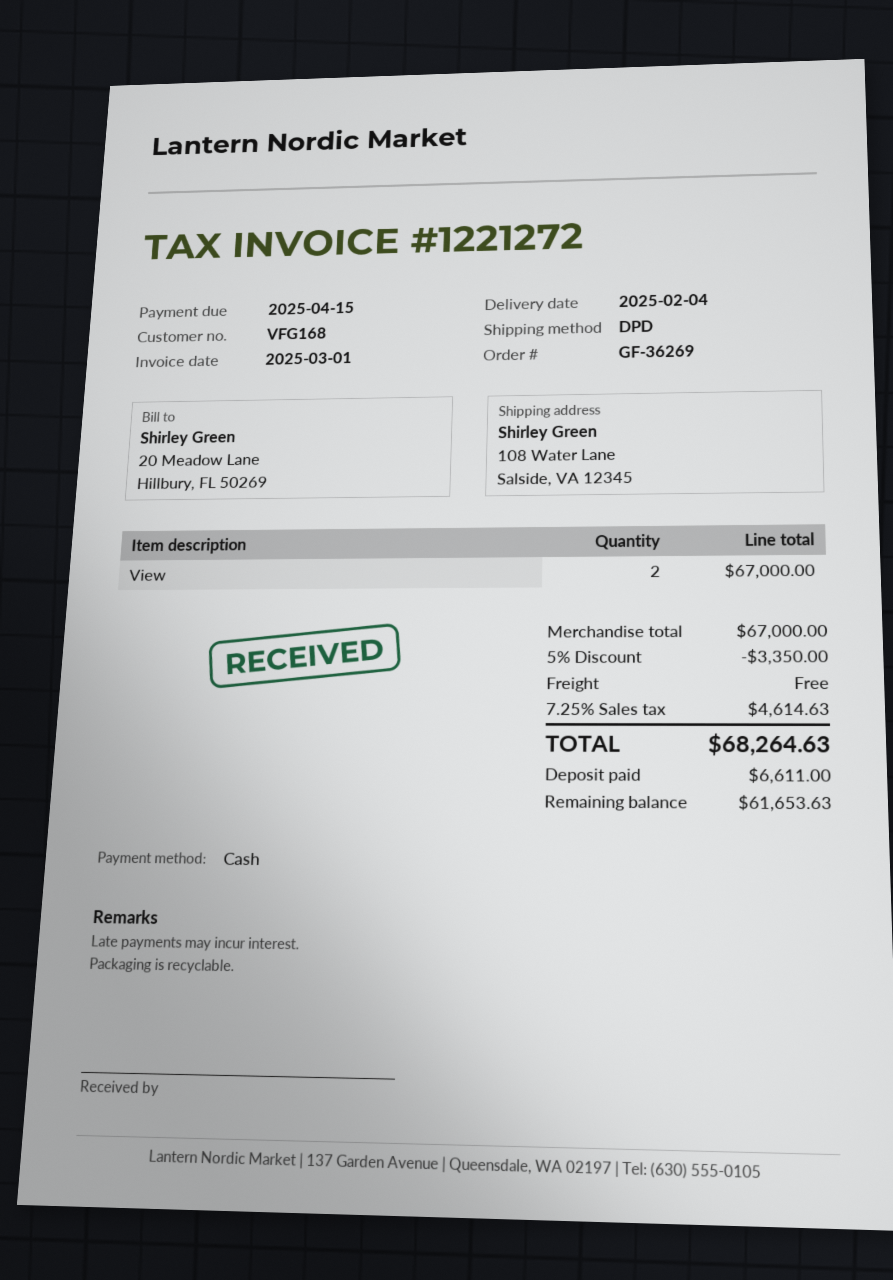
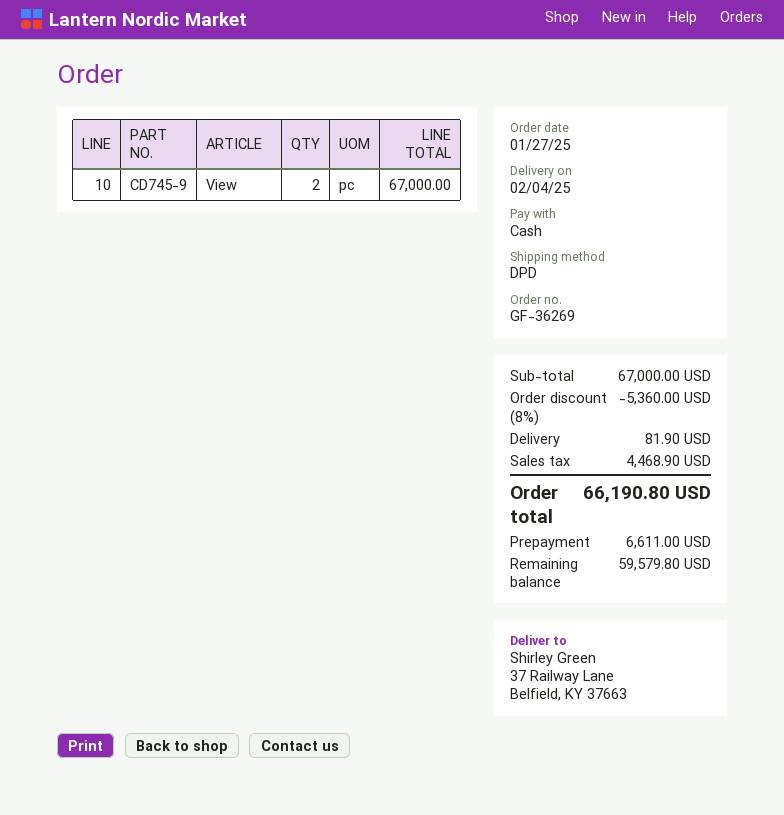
ship to: 108 Water Lane, Salside, VA 12345 -> 37 Railway Lane, Belfield, KY 37663
discount: 5% = 3350.00 -> 8% = 5360.00
shipping: 0.00 -> 81.90
tax: 4614.63 -> 4468.90
total: 68264.63 -> 66190.80
balance: 61653.63 -> 59579.80

